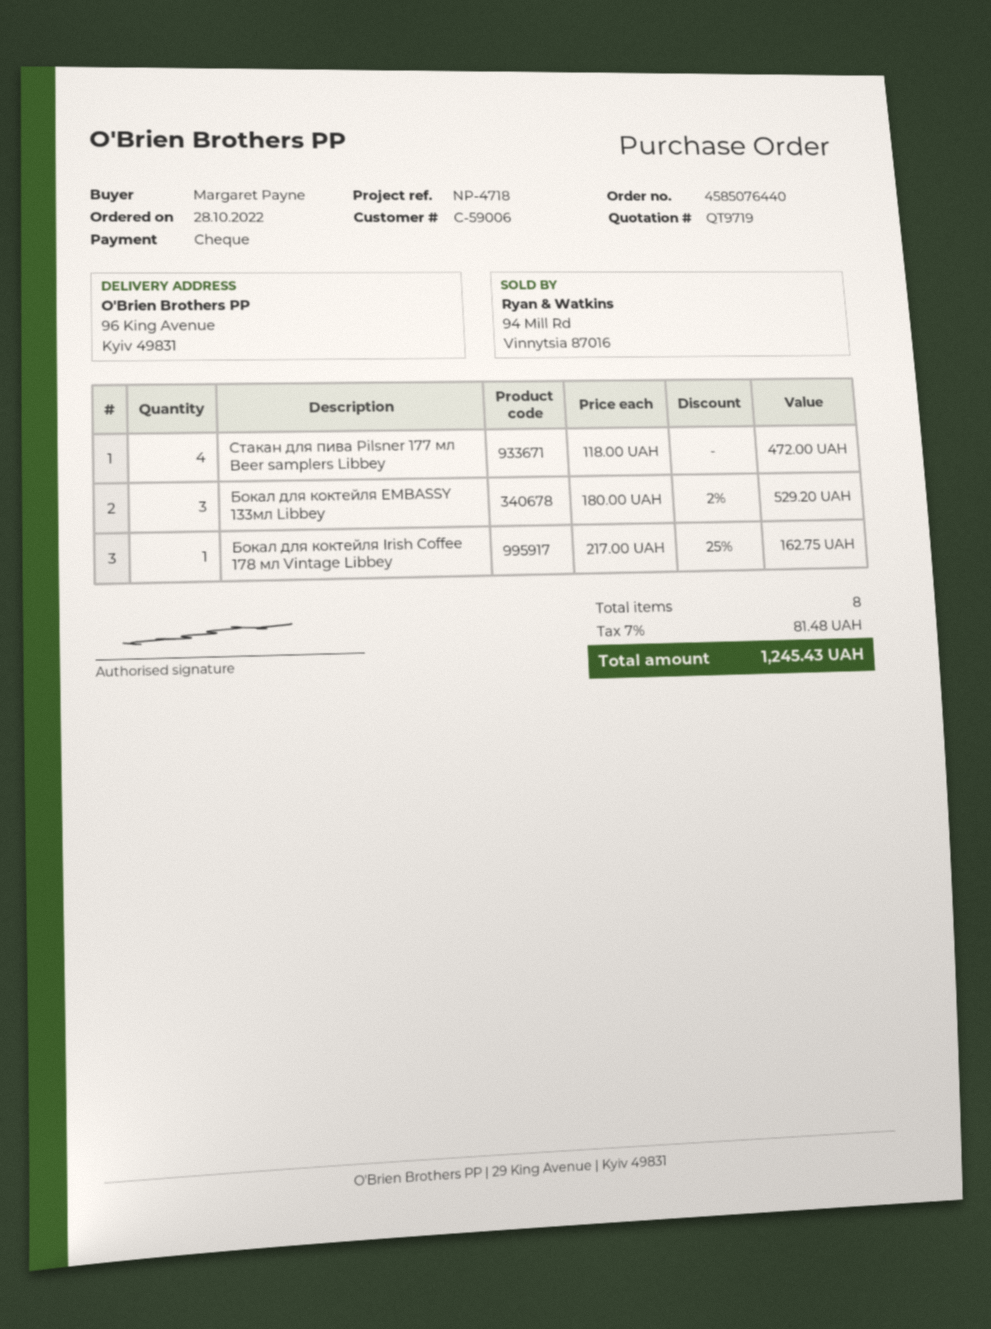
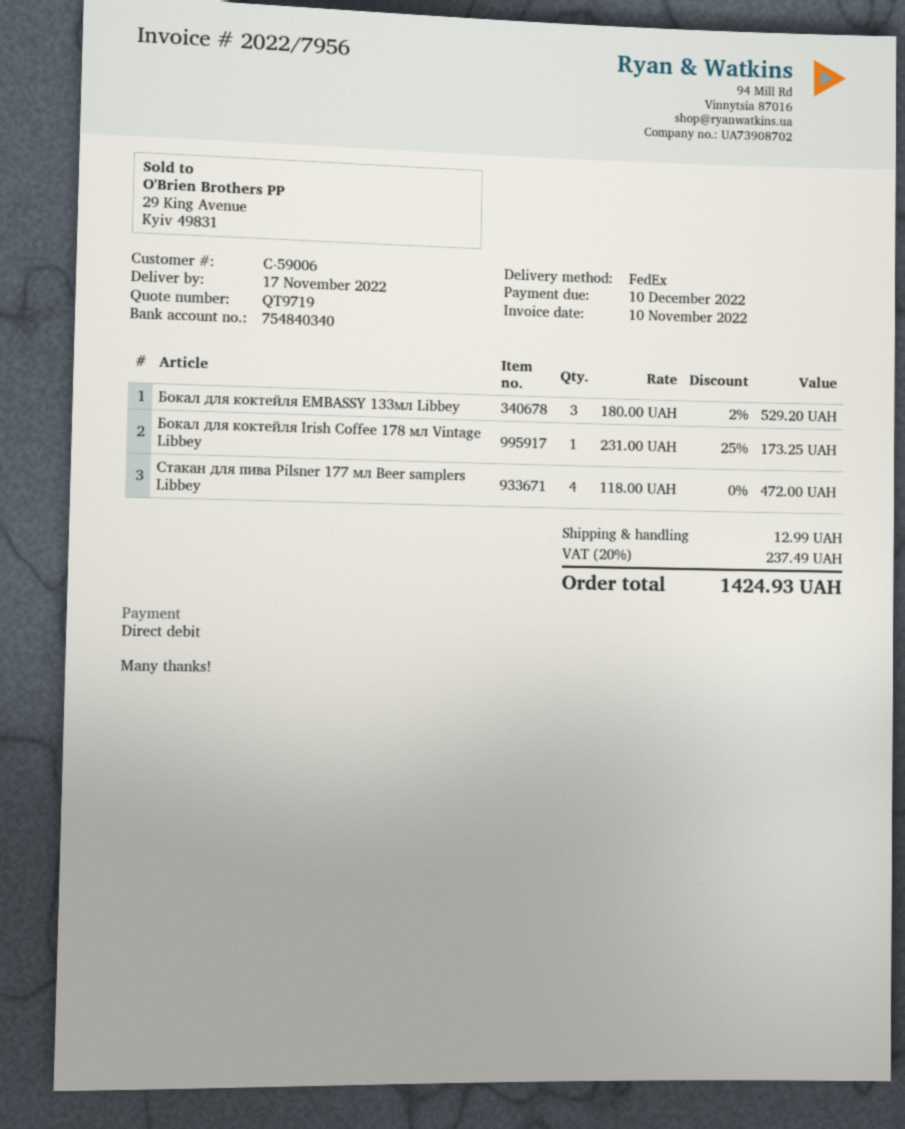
payment method: cheque -> direct debit
Бокал для коктейля Irish Coffee 178 мл Vintage Libbey: 1 x 217.00 - 25% = 162.75 -> 1 x 231.00 - 25% = 173.25
shipping: none -> 12.99
tax: 7% = 81.48 -> 20% = 237.49
total: 1245.43 -> 1424.93

